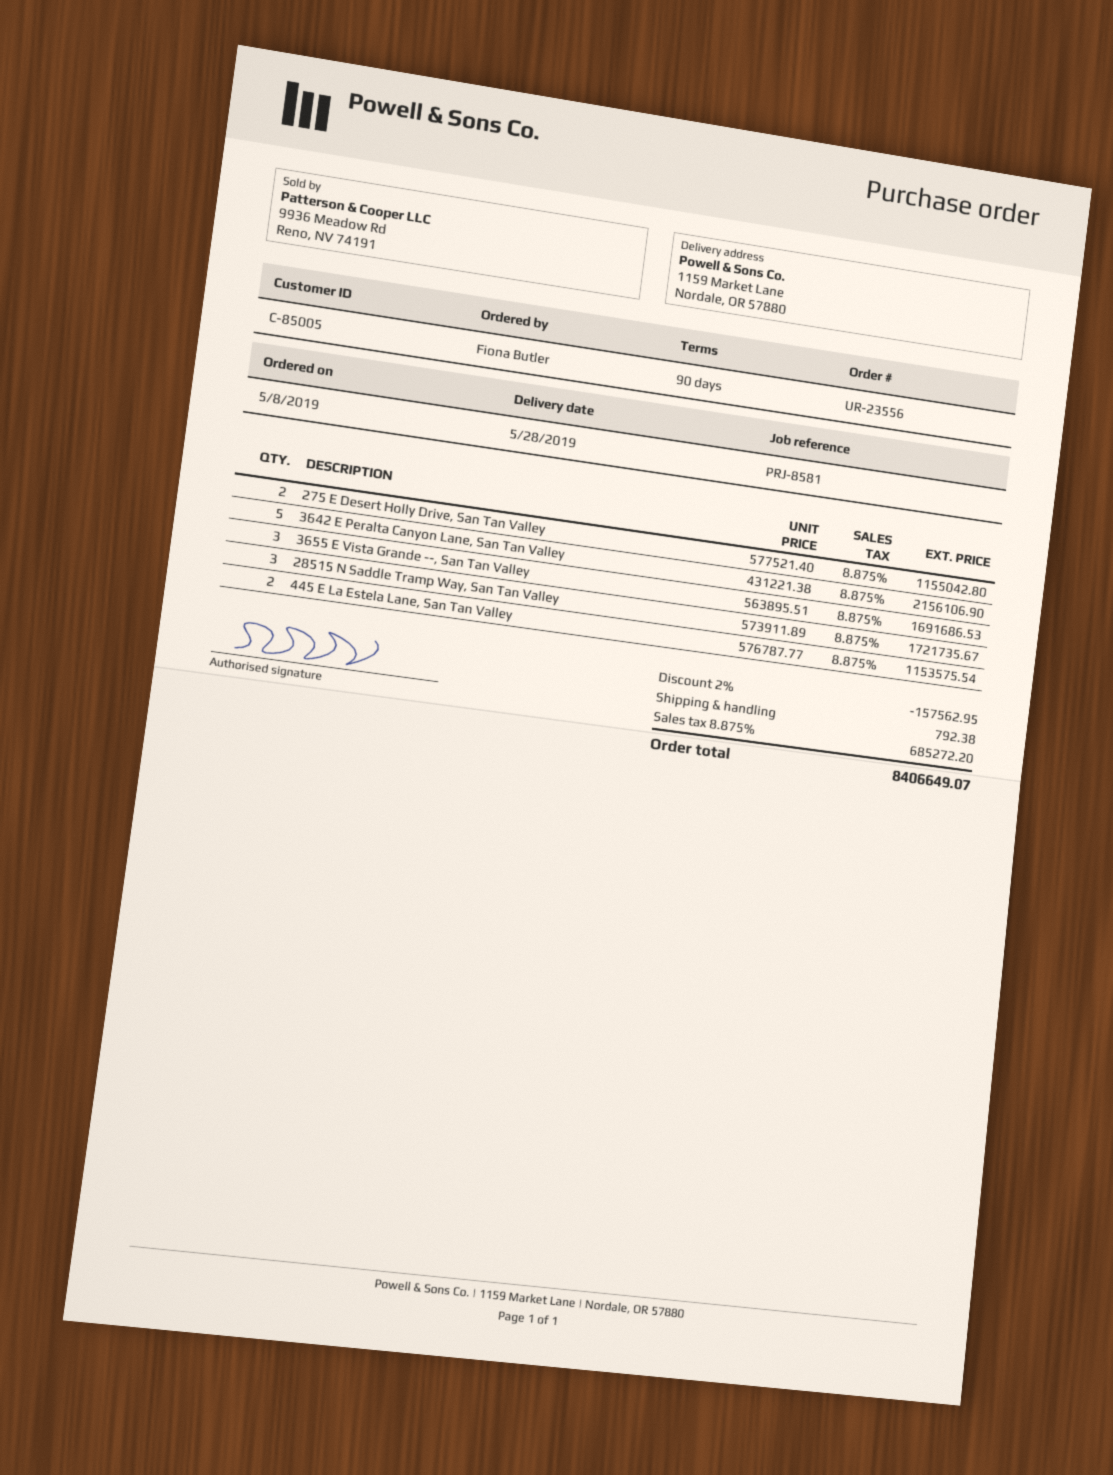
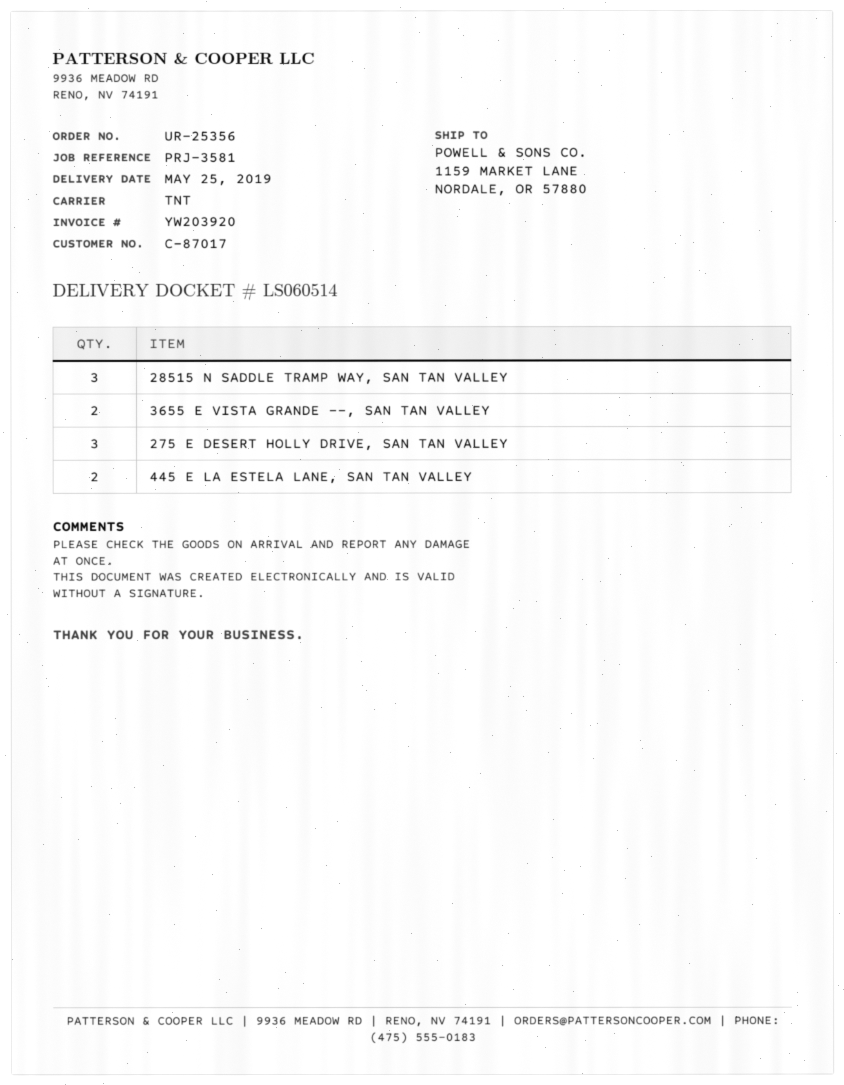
order number: UR-23556 -> UR-25356
delivery date: 2019-05-28 -> 2019-05-25
customer number: C-85005 -> C-87017
reference: PRJ-8581 -> PRJ-3581
275 E Desert Holly Drive, San Tan Valley: 2 -> 3
3642 E Peralta Canyon Lane, San Tan Valley: 5 -> none
3655 E Vista Grande --, San Tan Valley: 3 -> 2

